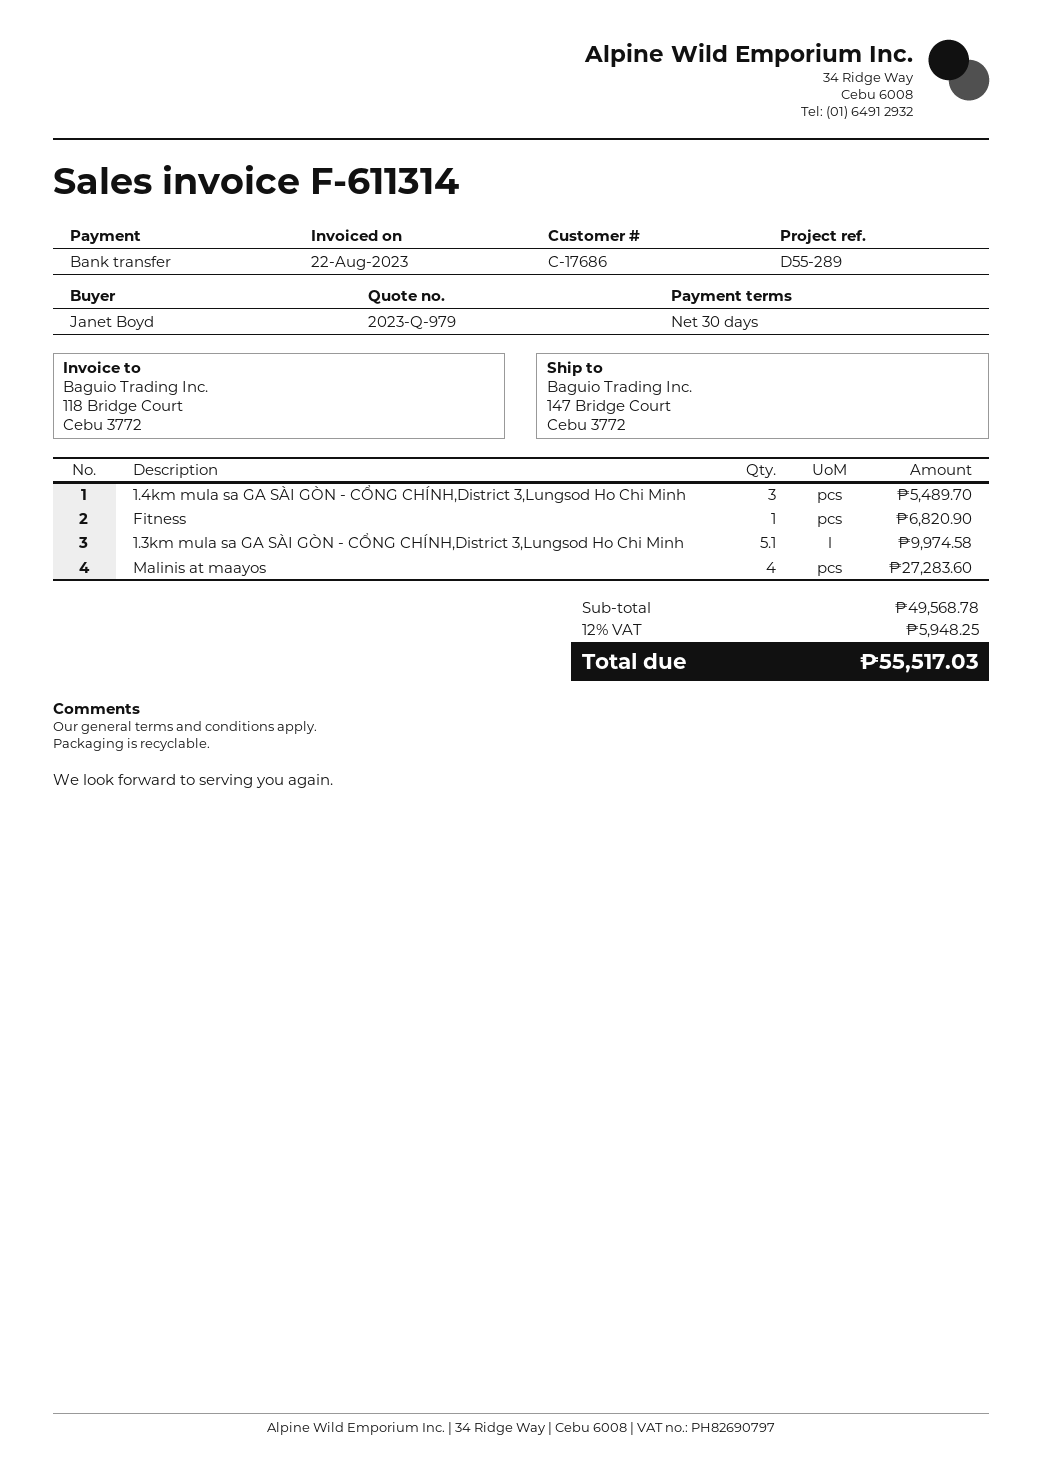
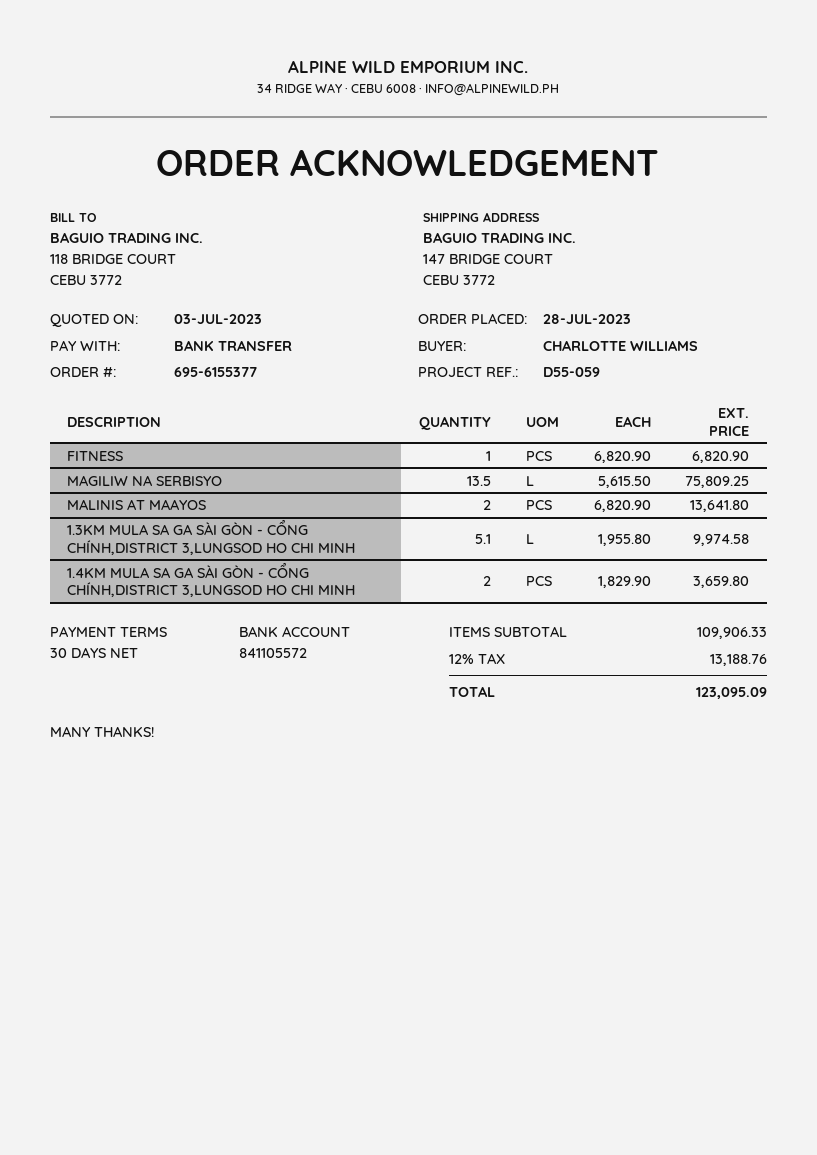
reference: D55-289 -> D55-059
ordered by: Janet Boyd -> CHARLOTTE WILLIAMS
1.4km mula sa GA SÀI GÒN - CỔNG CHÍNH,District 3,Lungsod Ho Chi Minh: 3 for 5489.70 -> 2 for 3659.80
Malinis at maayos: 4 for 27283.60 -> 2 for 13641.80
MAGILIW NA SERBISYO: none -> 13.5 for 75809.25
subtotal: 49568.78 -> 109906.33
tax: 12% = 5948.25 -> 12% = 13188.76
total: 55517.03 -> 123095.09

